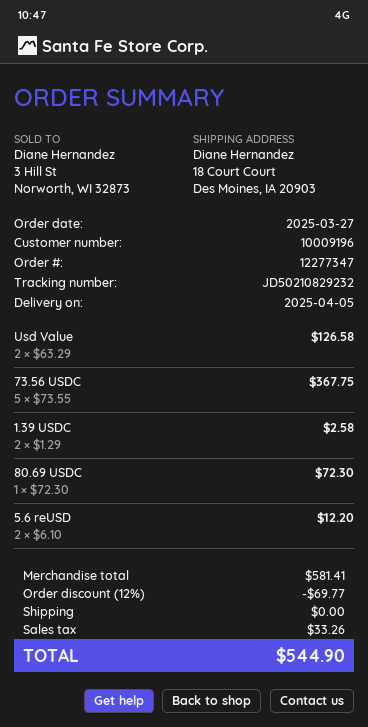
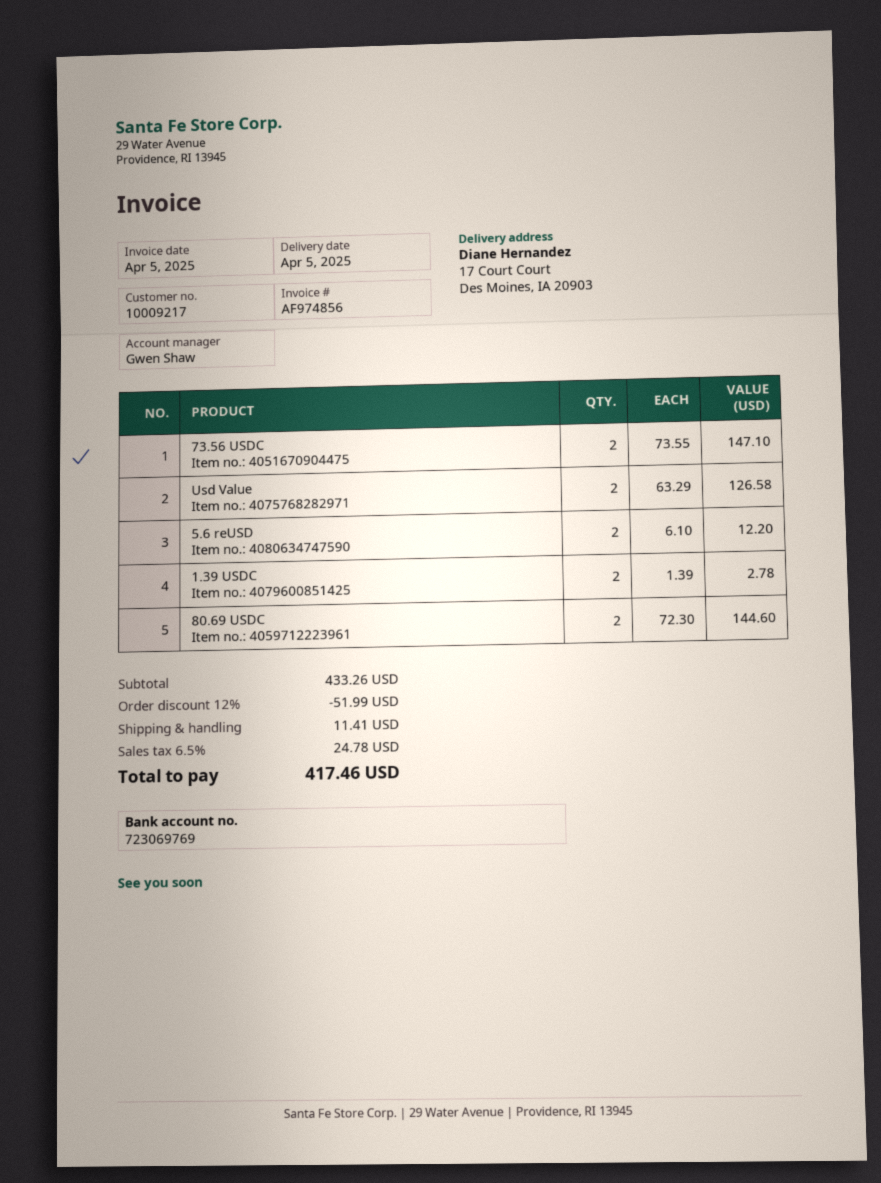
customer number: 10009196 -> 10009217
ship to: 18 Court Court, Des Moines, IA 20903 -> 17 Court Court, Des Moines, IA 20903
73.56 USDC: 5 x 73.55 = 367.75 -> 2 x 73.55 = 147.10
1.39 USDC: 2 x 1.29 = 2.58 -> 2 x 1.39 = 2.78
80.69 USDC: 1 x 72.30 = 72.30 -> 2 x 72.30 = 144.60
subtotal: 581.41 -> 433.26
discount: 12% = 69.77 -> 12% = 51.99
shipping: 0.00 -> 11.41
tax: 33.26 -> 24.78
total: 544.90 -> 417.46

